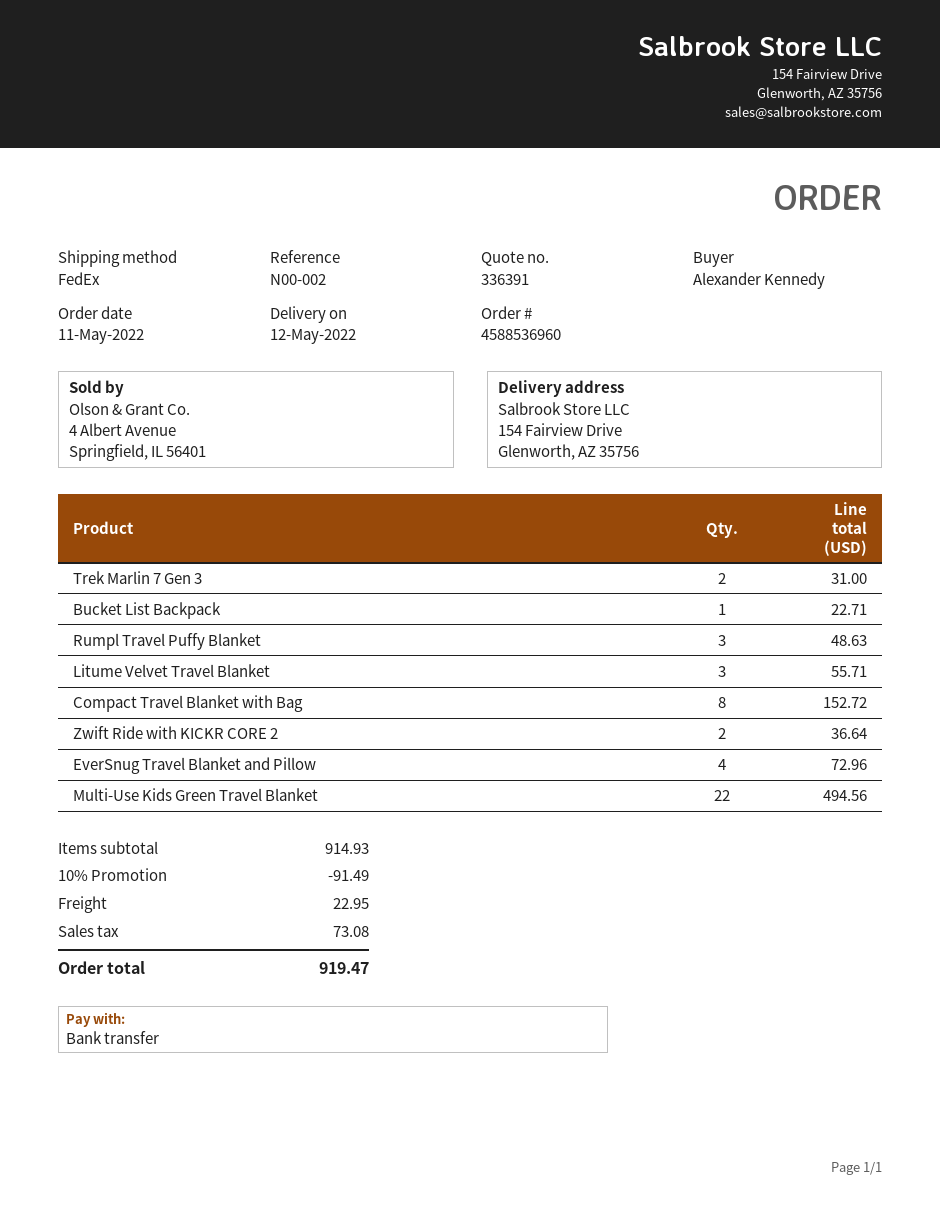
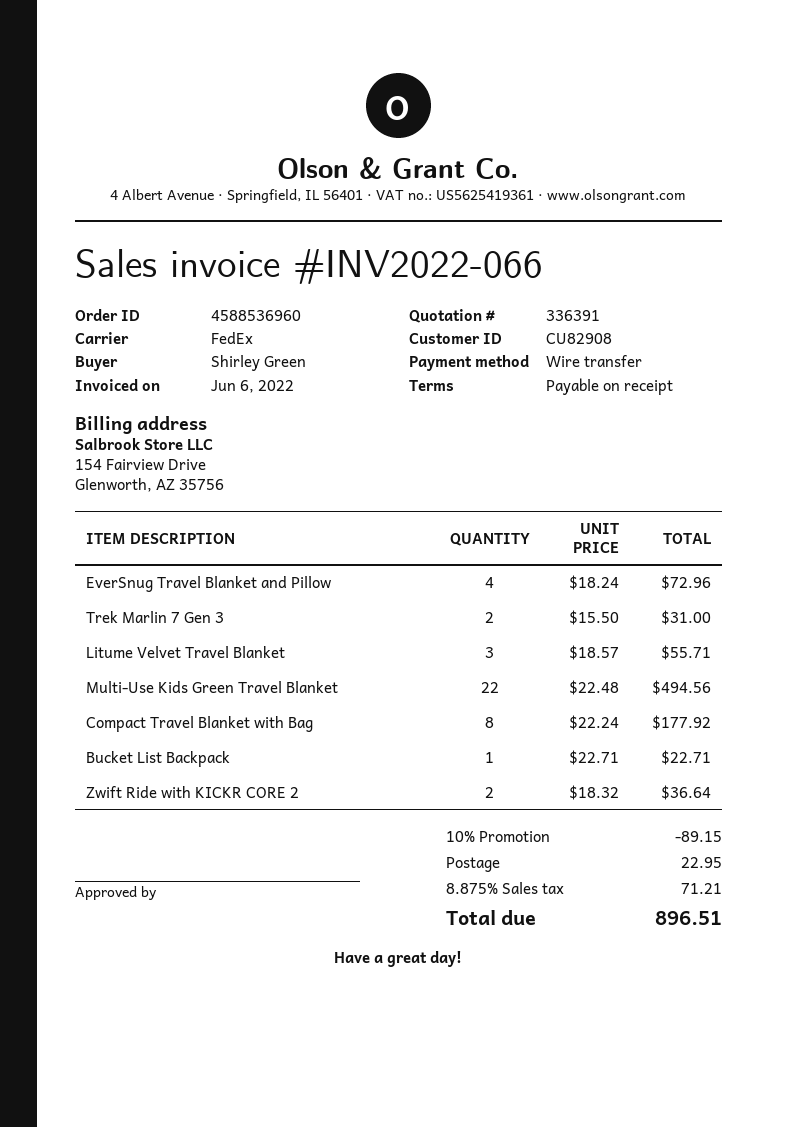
ordered by: Alexander Kennedy -> Shirley Green
Rumpl Travel Puffy Blanket: 3 for 48.63 -> none
Compact Travel Blanket with Bag: 8 for 152.72 -> 8 for 177.92
discount: 10% = 91.49 -> 10% = 89.15
tax: 73.08 -> 71.21
total: 919.47 -> 896.51

